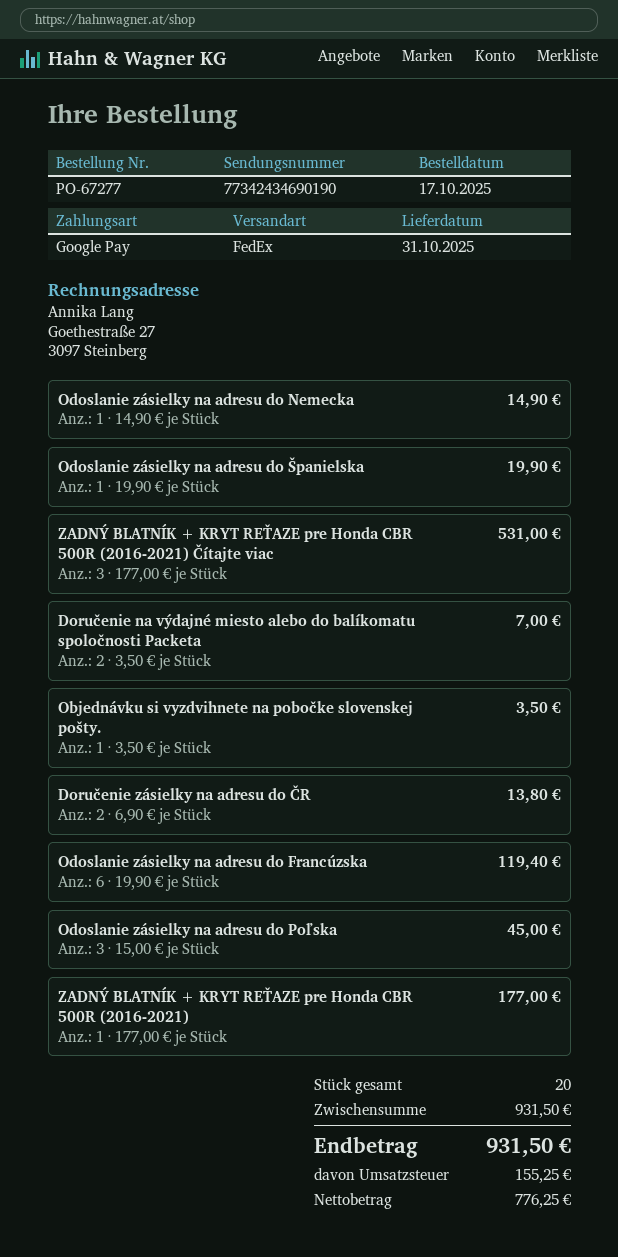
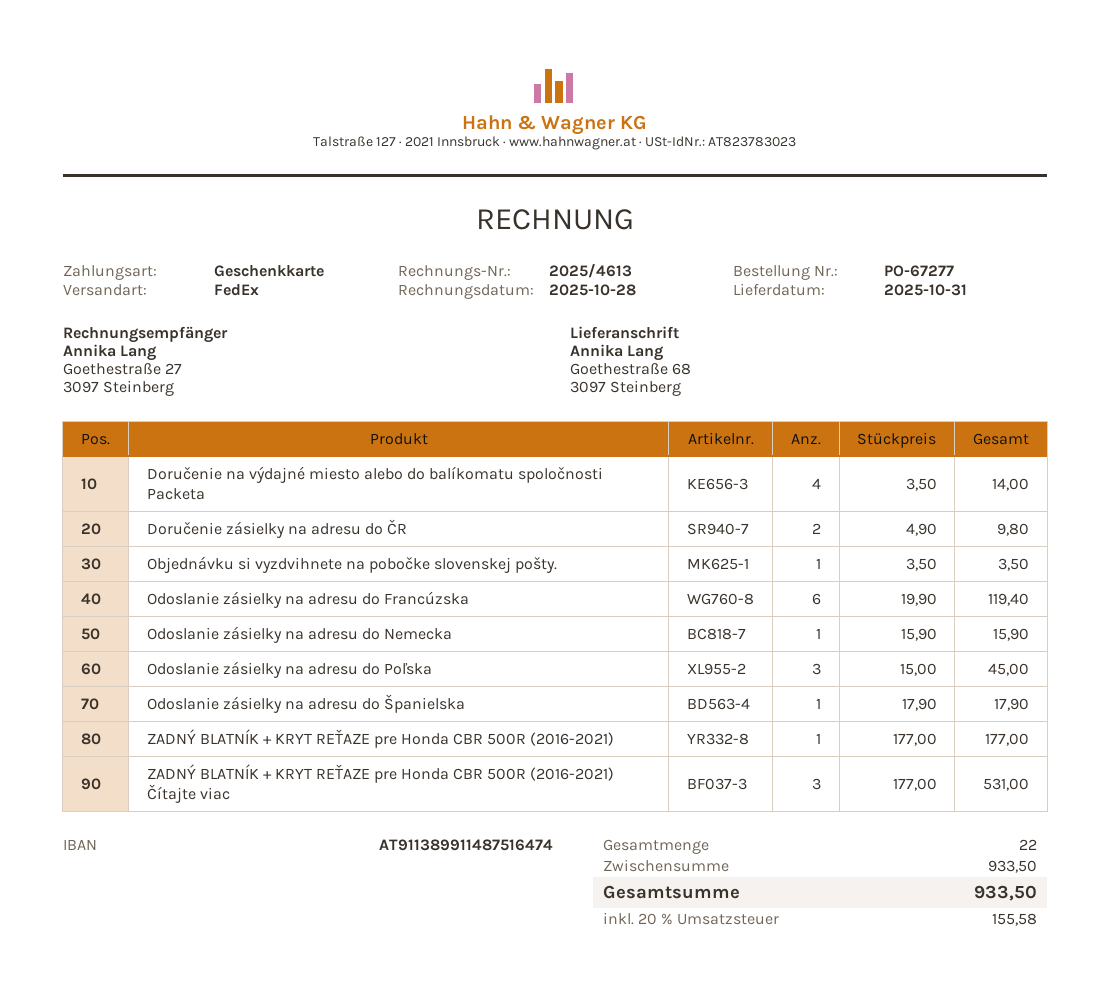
payment method: Google Pay -> gift card
Odoslanie zásielky na adresu do Nemecka: 1 x 14.90 = 14.90 -> 1 x 15.90 = 15.90
Odoslanie zásielky na adresu do Španielska: 1 x 19.90 = 19.90 -> 1 x 17.90 = 17.90
Doručenie na výdajné miesto alebo do balíkomatu spoločnosti Packeta: 2 x 3.50 = 7.00 -> 4 x 3.50 = 14.00
Doručenie zásielky na adresu do ČR: 2 x 6.90 = 13.80 -> 2 x 4.90 = 9.80
total quantity: 20 -> 22
subtotal: 931.50 -> 933.50
tax: 155.25 -> 155.58
total: 931.50 -> 933.50

